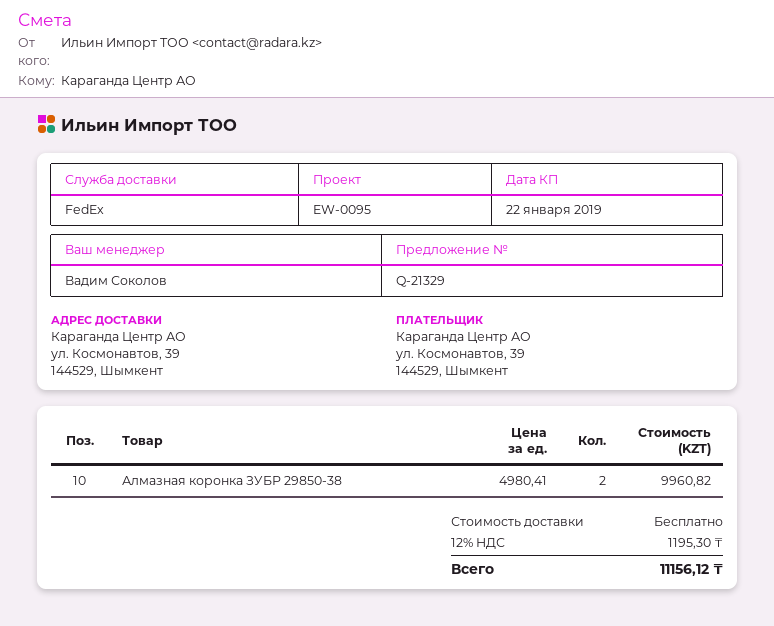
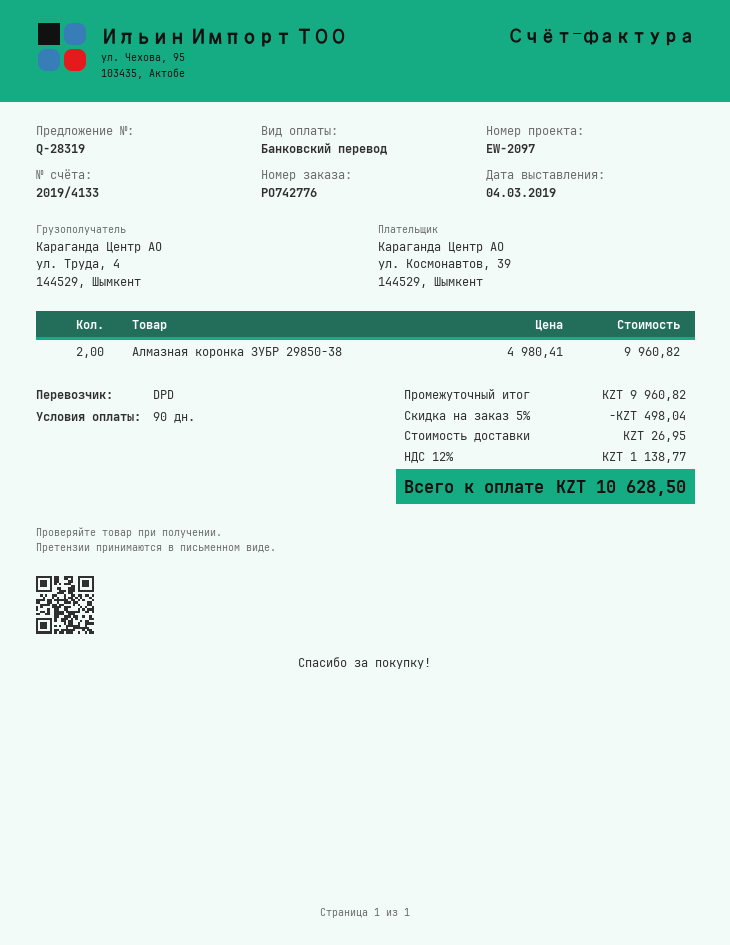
quote number: Q-21329 -> Q-28319
reference: EW-0095 -> EW-2097
shipping method: FedEx -> DPD
ship to: ул. Космонавтов, 39, 144529, Шымкент -> ул. Труда, 4, 144529, Шымкент
discount: none -> 5% = 498.04
shipping: 0.00 -> 26.95
tax: 12% = 1195.30 -> 12% = 1138.77
total: 11156.12 -> 10628.50

